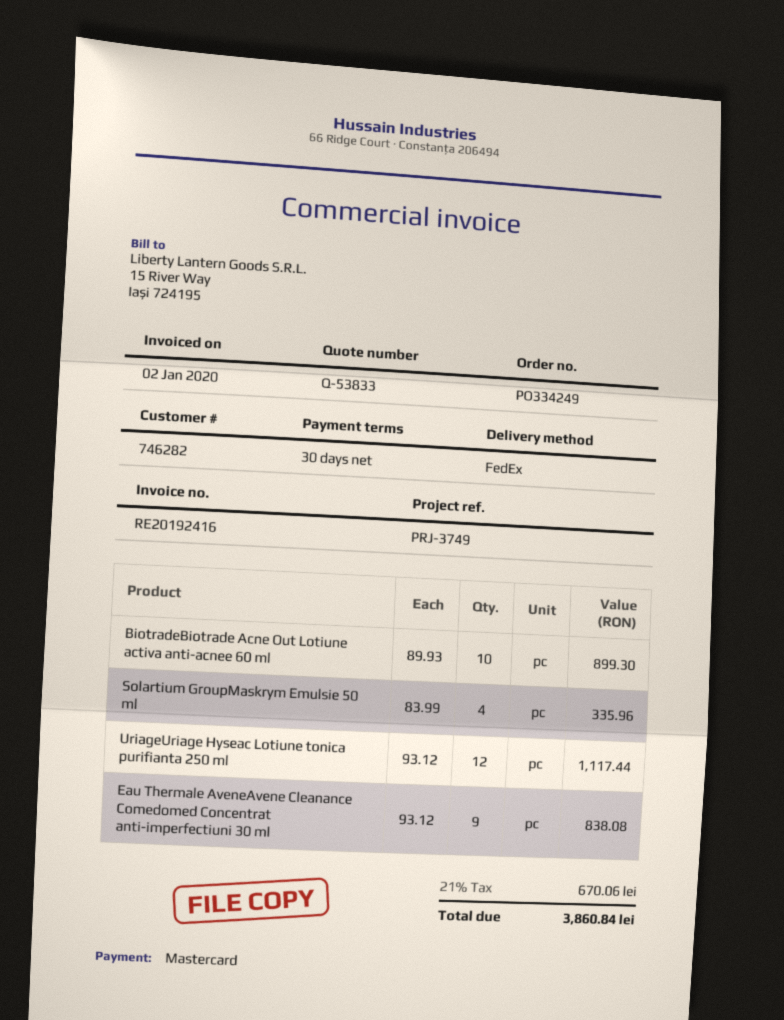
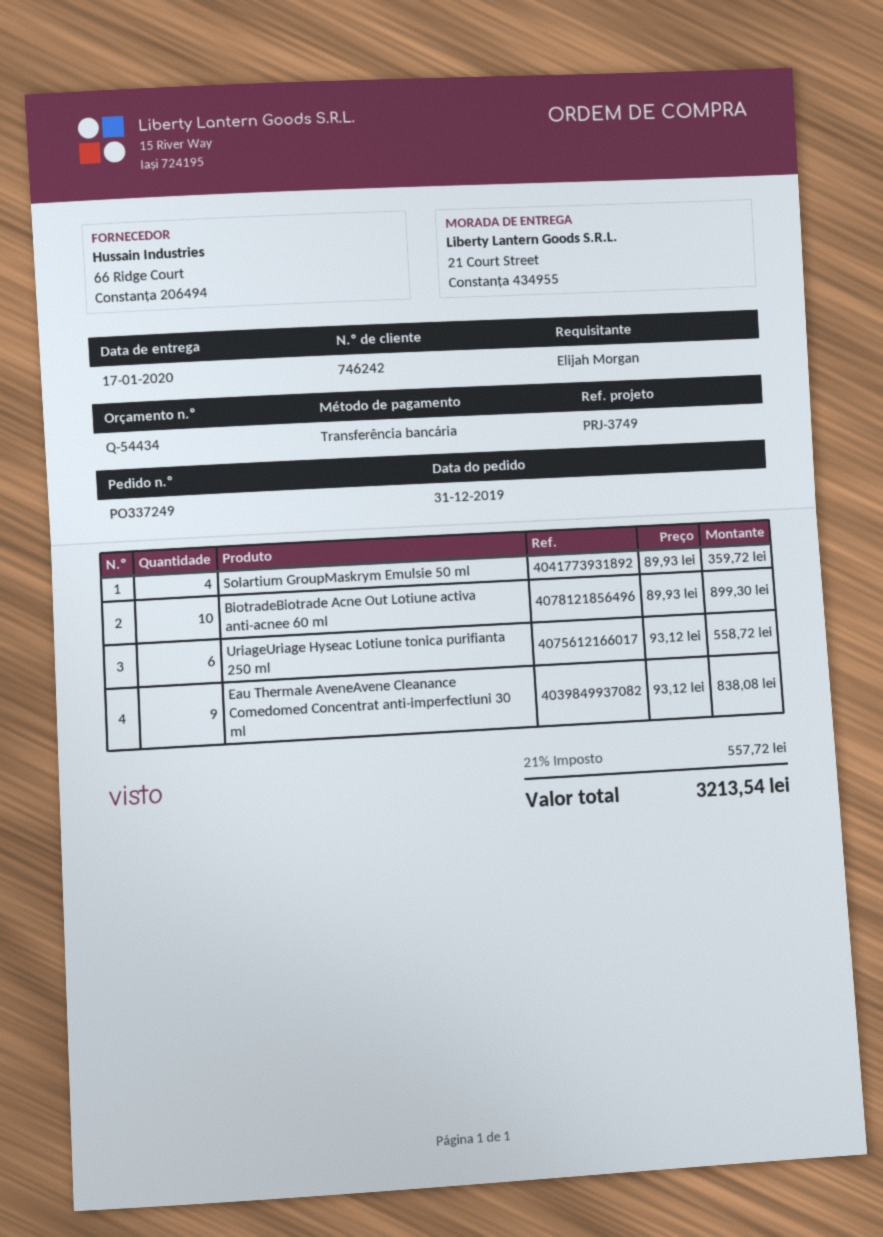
quote number: Q-53833 -> Q-54434
order number: PO334249 -> PO337249
customer number: 746282 -> 746242
payment method: Mastercard -> bank transfer
Solartium GroupMaskrym Emulsie 50 ml: 4 x 83.99 = 335.96 -> 4 x 89.93 = 359.72
UriageUriage Hyseac Lotiune tonica purifianta 250 ml: 12 x 93.12 = 1117.44 -> 6 x 93.12 = 558.72
tax: 21% = 670.06 -> 21% = 557.72
total: 3860.84 -> 3213.54

